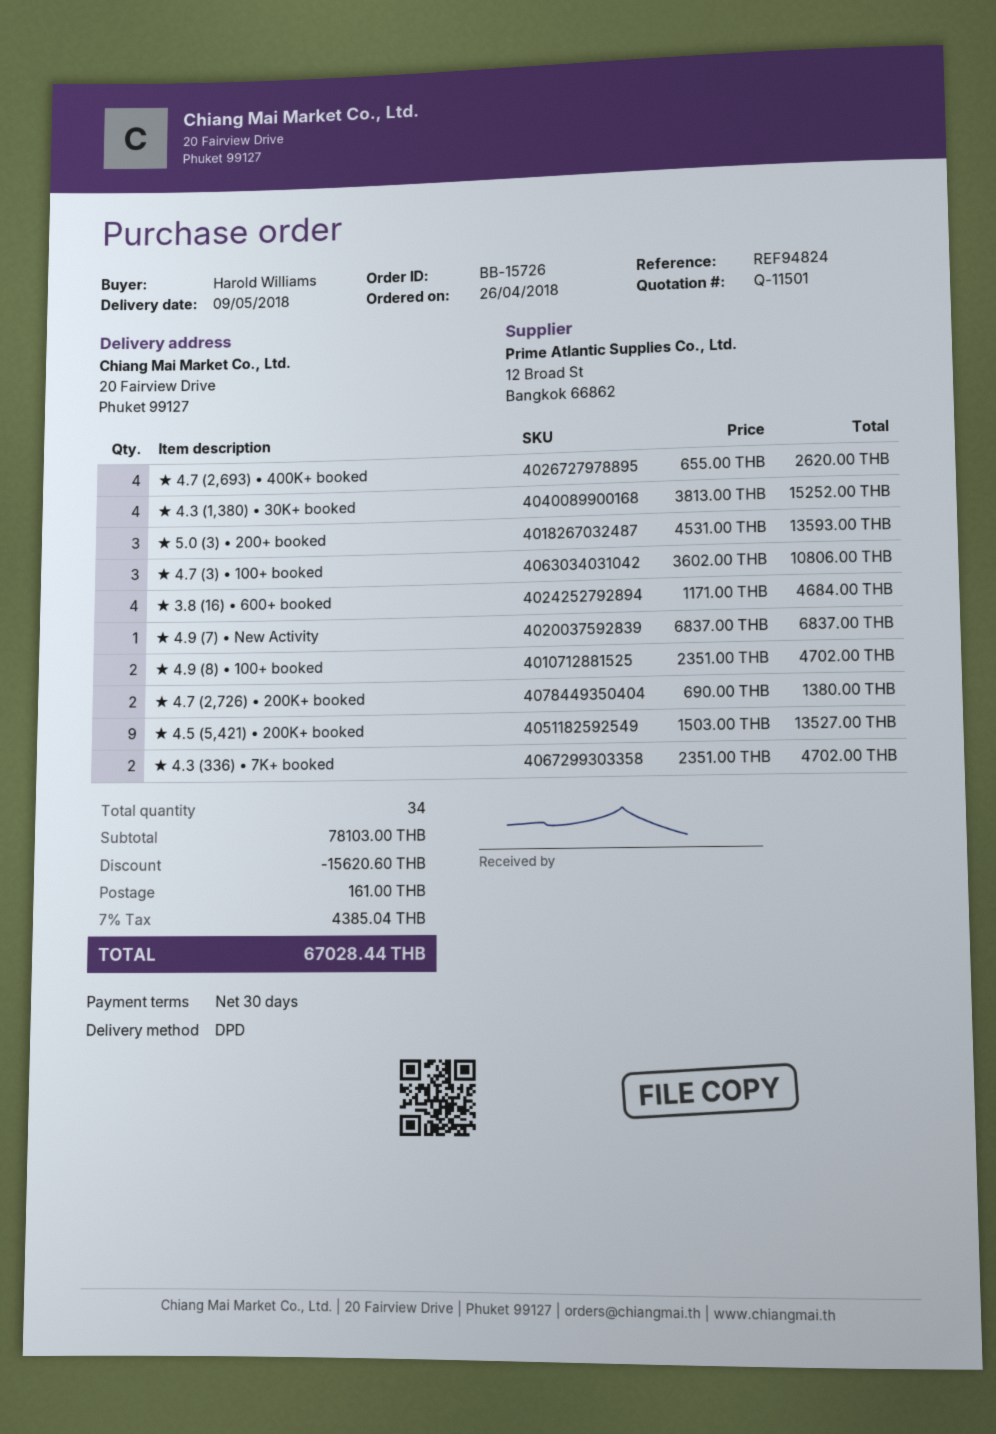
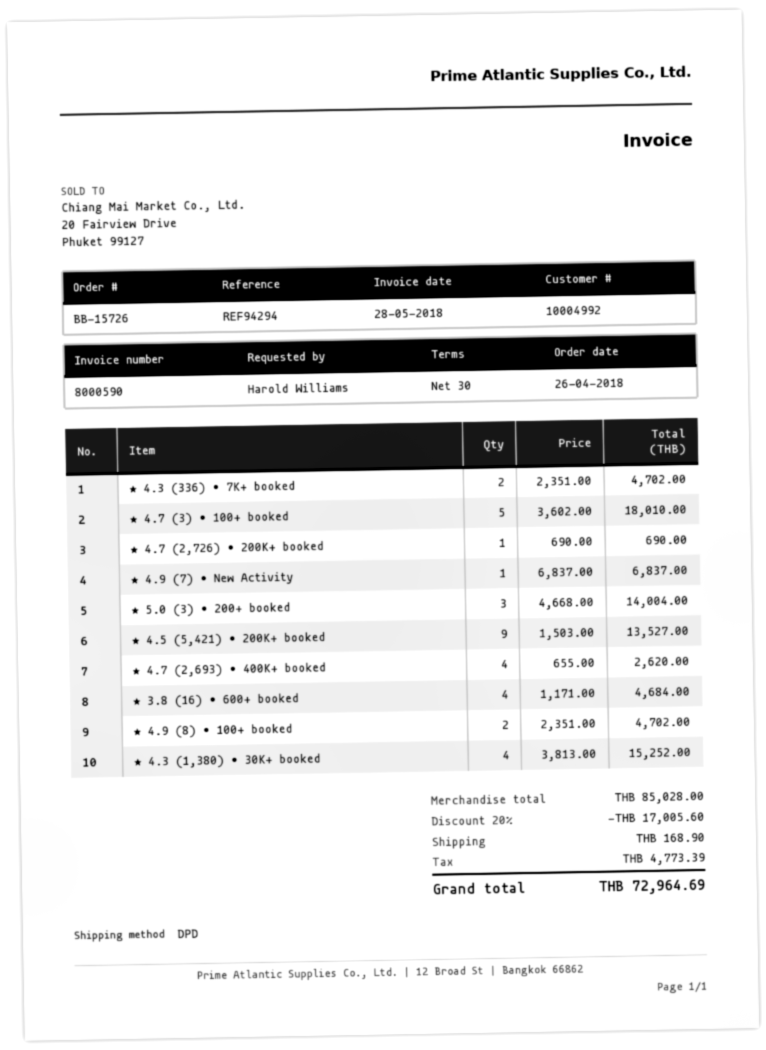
reference: REF94824 -> REF94294
★ 5.0 (3) • 200+ booked: 3 x 4531.00 = 13593.00 -> 3 x 4668.00 = 14004.00
★ 4.7 (3) • 100+ booked: 3 x 3602.00 = 10806.00 -> 5 x 3602.00 = 18010.00
★ 4.7 (2,726) • 200K+ booked: 2 x 690.00 = 1380.00 -> 1 x 690.00 = 690.00
subtotal: 78103.00 -> 85028.00
discount: 15620.60 -> 17005.60
shipping: 161.00 -> 168.90
tax: 4385.04 -> 4773.39
total: 67028.44 -> 72964.69

